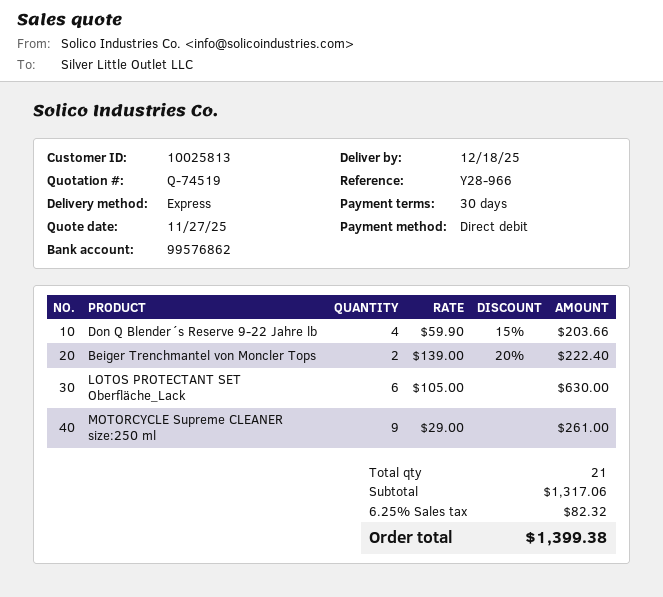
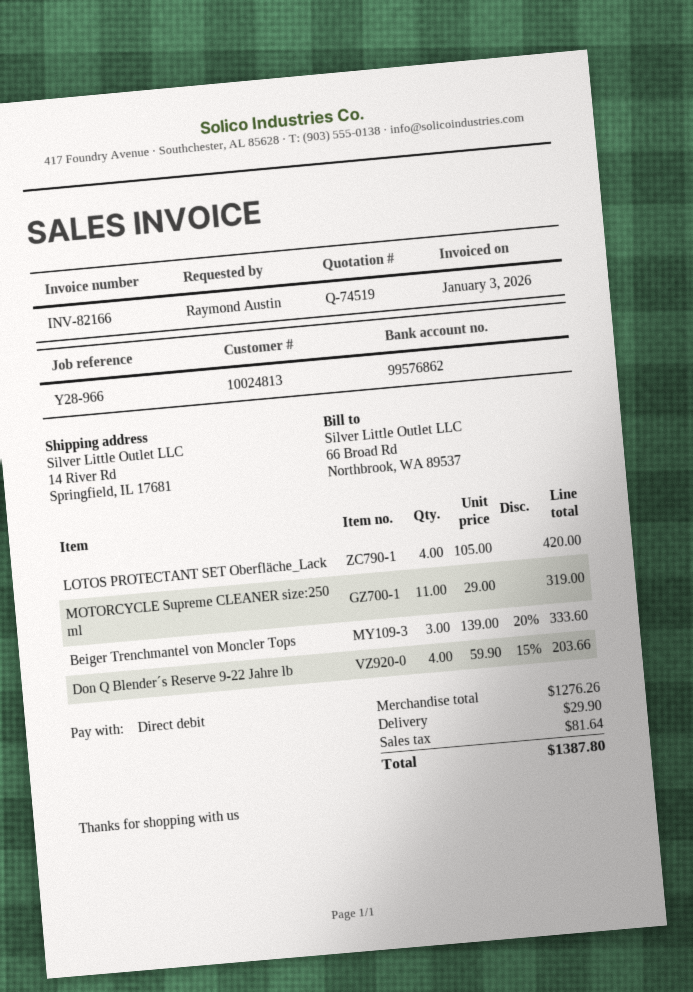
customer number: 10025813 -> 10024813
Beiger Trenchmantel von Moncler Tops: 2 x 139.00 - 20% = 222.40 -> 3 x 139.00 - 20% = 333.60
LOTOS PROTECTANT SET Oberfläche_Lack: 6 x 105.00 = 630.00 -> 4 x 105.00 = 420.00
MOTORCYCLE Supreme CLEANER size:250 ml: 9 x 29.00 = 261.00 -> 11 x 29.00 = 319.00
subtotal: 1317.06 -> 1276.26
shipping: none -> 29.90
tax: 82.32 -> 81.64
total: 1399.38 -> 1387.80

